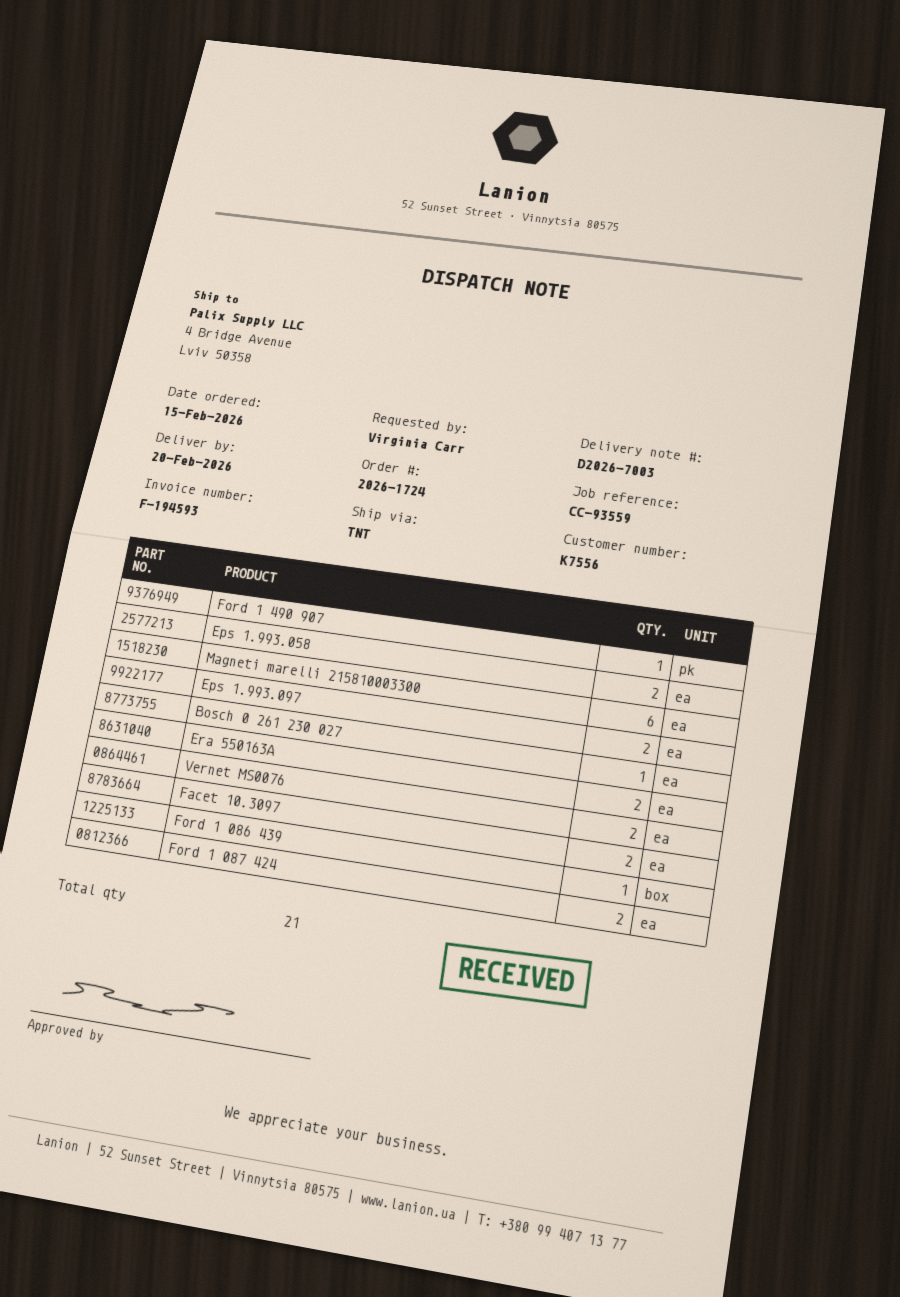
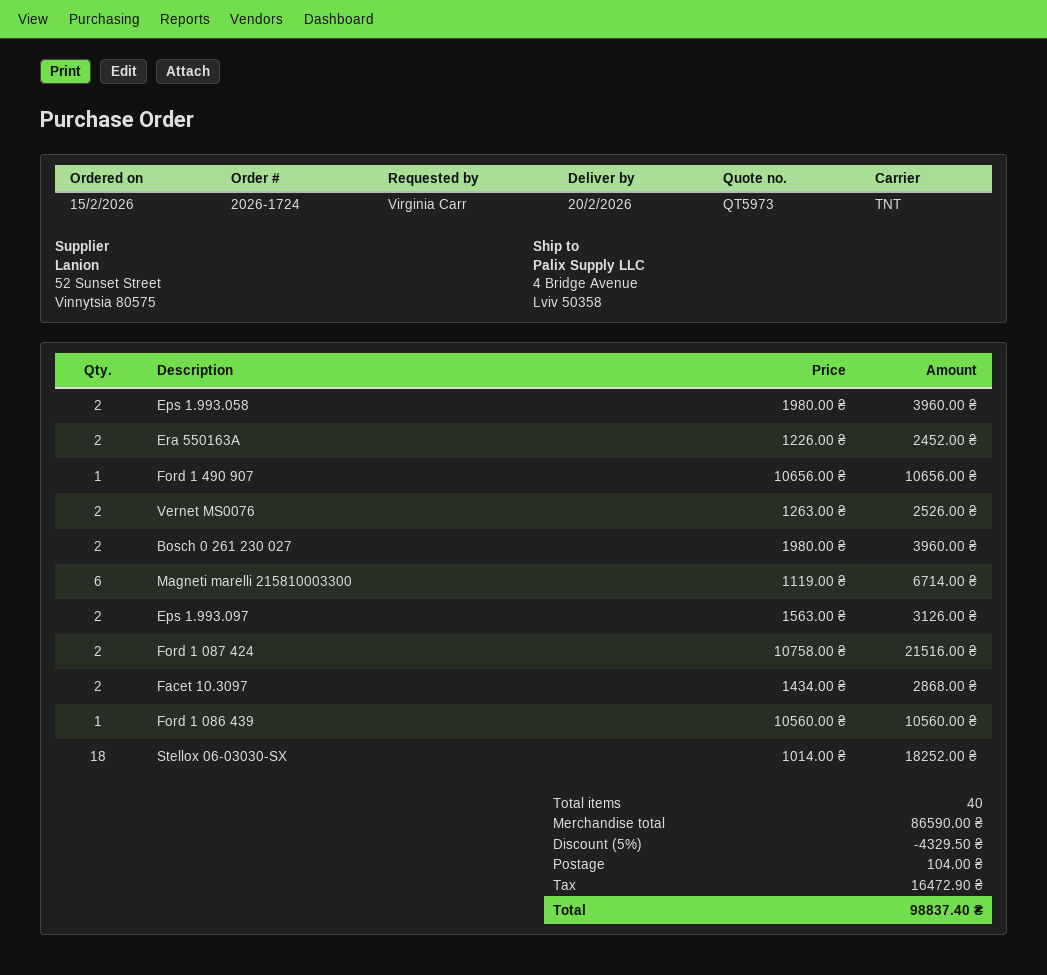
Bosch 0 261 230 027: 1 -> 2
Stellox 06-03030-SX: none -> 18
total quantity: 21 -> 40

